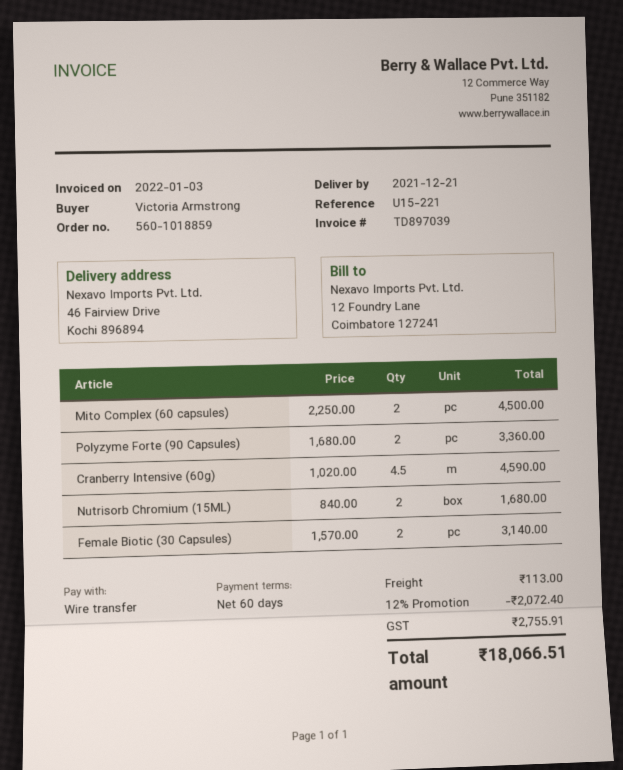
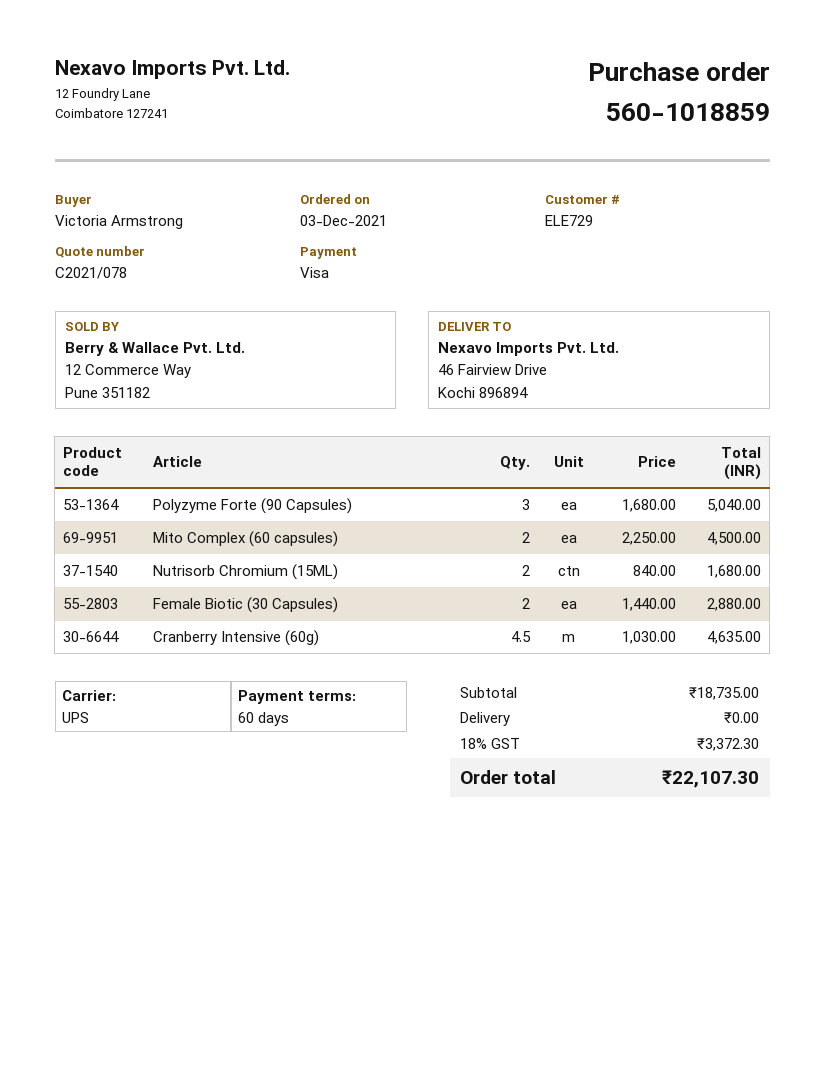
payment method: bank transfer -> Visa
Polyzyme Forte (90 Capsules): 2 x 1680.00 = 3360.00 -> 3 x 1680.00 = 5040.00
Cranberry Intensive (60g): 4.5 x 1020.00 = 4590.00 -> 4.5 x 1030.00 = 4635.00
Female Biotic (30 Capsules): 2 x 1570.00 = 3140.00 -> 2 x 1440.00 = 2880.00
discount: 12% = 2072.40 -> none
shipping: 113.00 -> 0.00
tax: 2755.91 -> 3372.30
total: 18066.51 -> 22107.30

